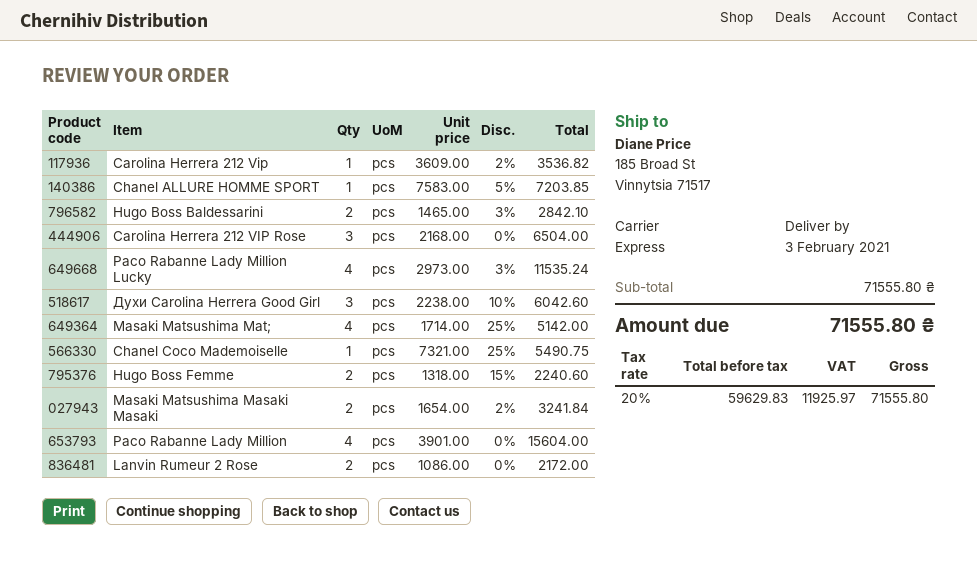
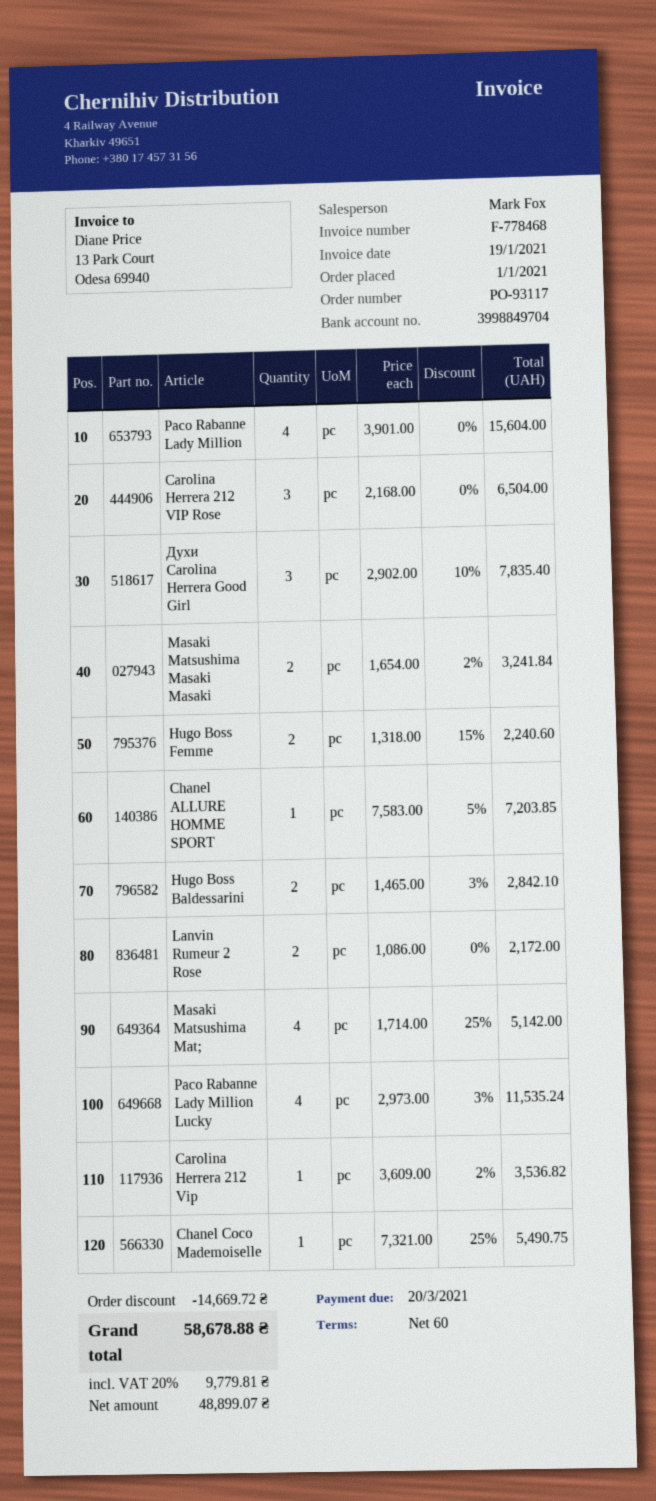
Духи Carolina Herrera Good Girl: 3 x 2238.00 - 10% = 6042.60 -> 3 x 2902.00 - 10% = 7835.40
discount: none -> 14669.72
net: 59629.83 -> 48899.07
tax: 20% = 11925.97 -> 20% = 9779.81
total: 71555.80 -> 58678.88

